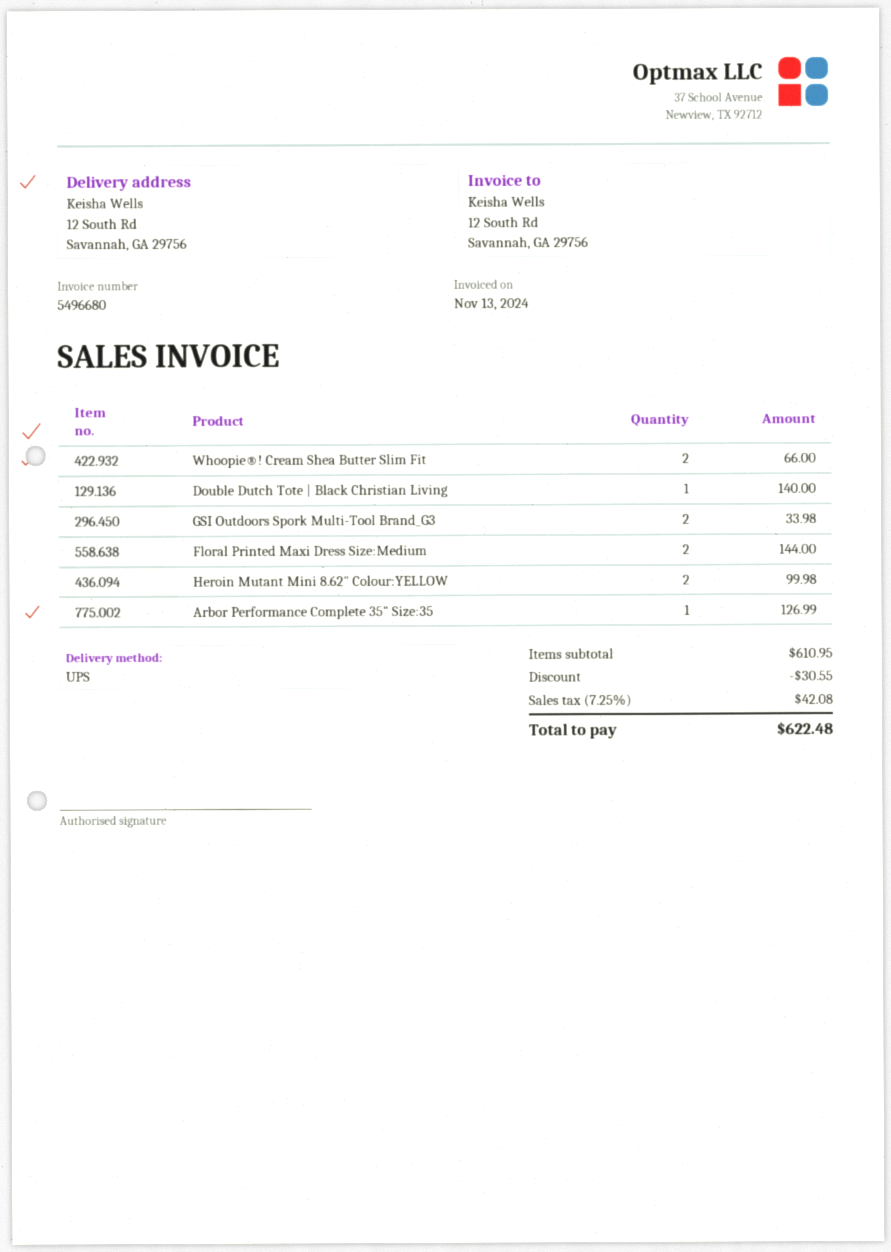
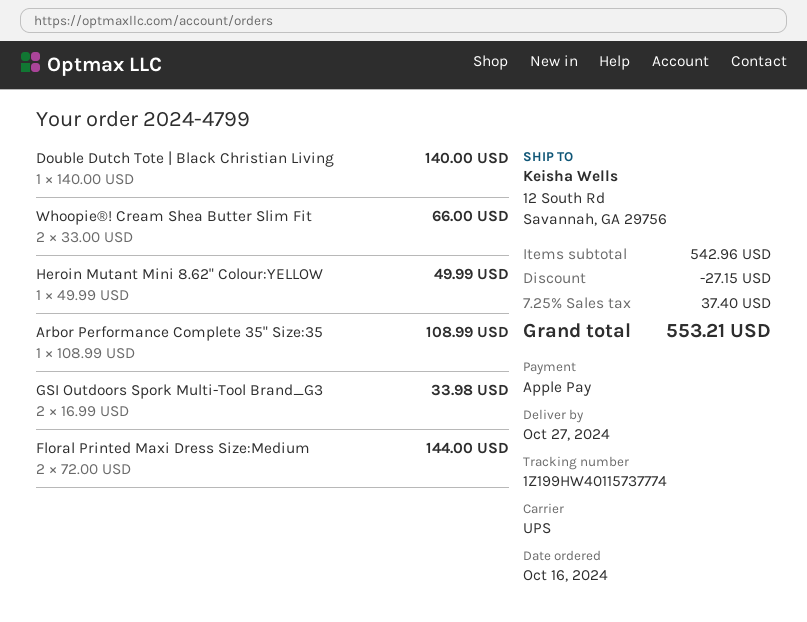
Heroin Mutant Mini 8.62" Colour:YELLOW: 2 for 99.98 -> 1 for 49.99
Arbor Performance Complete 35" Size:35: 1 for 126.99 -> 1 for 108.99
subtotal: 610.95 -> 542.96
discount: 30.55 -> 27.15
tax: 7.25% = 42.08 -> 7.25% = 37.40
total: 622.48 -> 553.21

